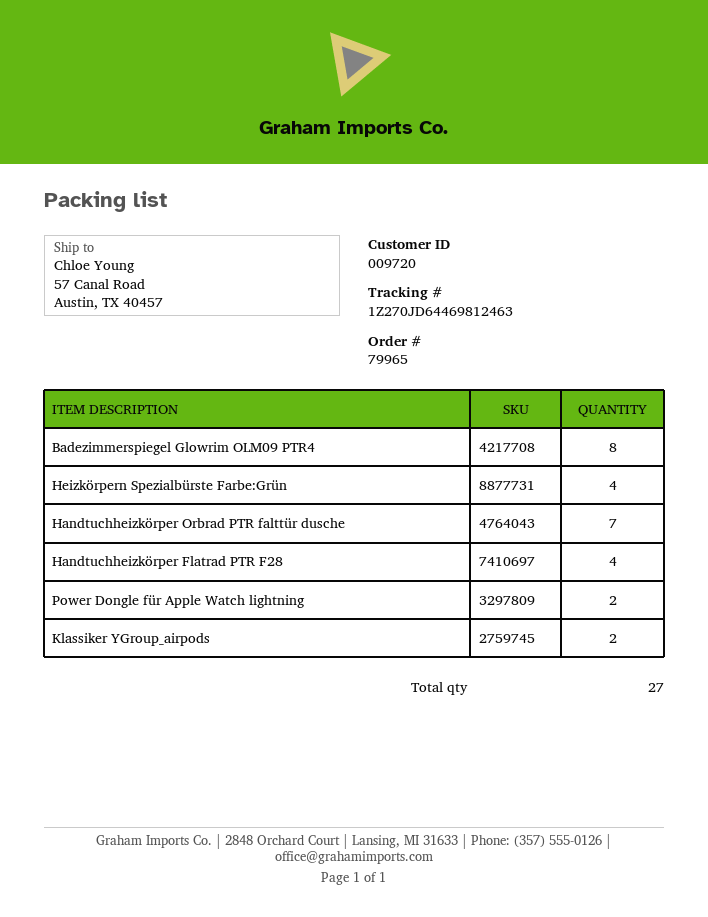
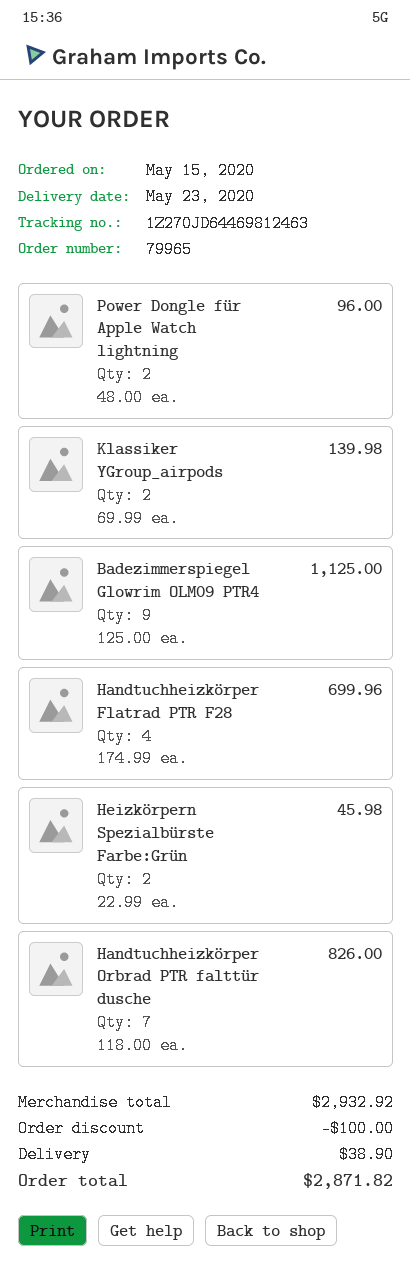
Badezimmerspiegel Glowrim OLM09 PTR4: 8 -> 9
Heizkörpern Spezialbürste Farbe:Grün: 4 -> 2

